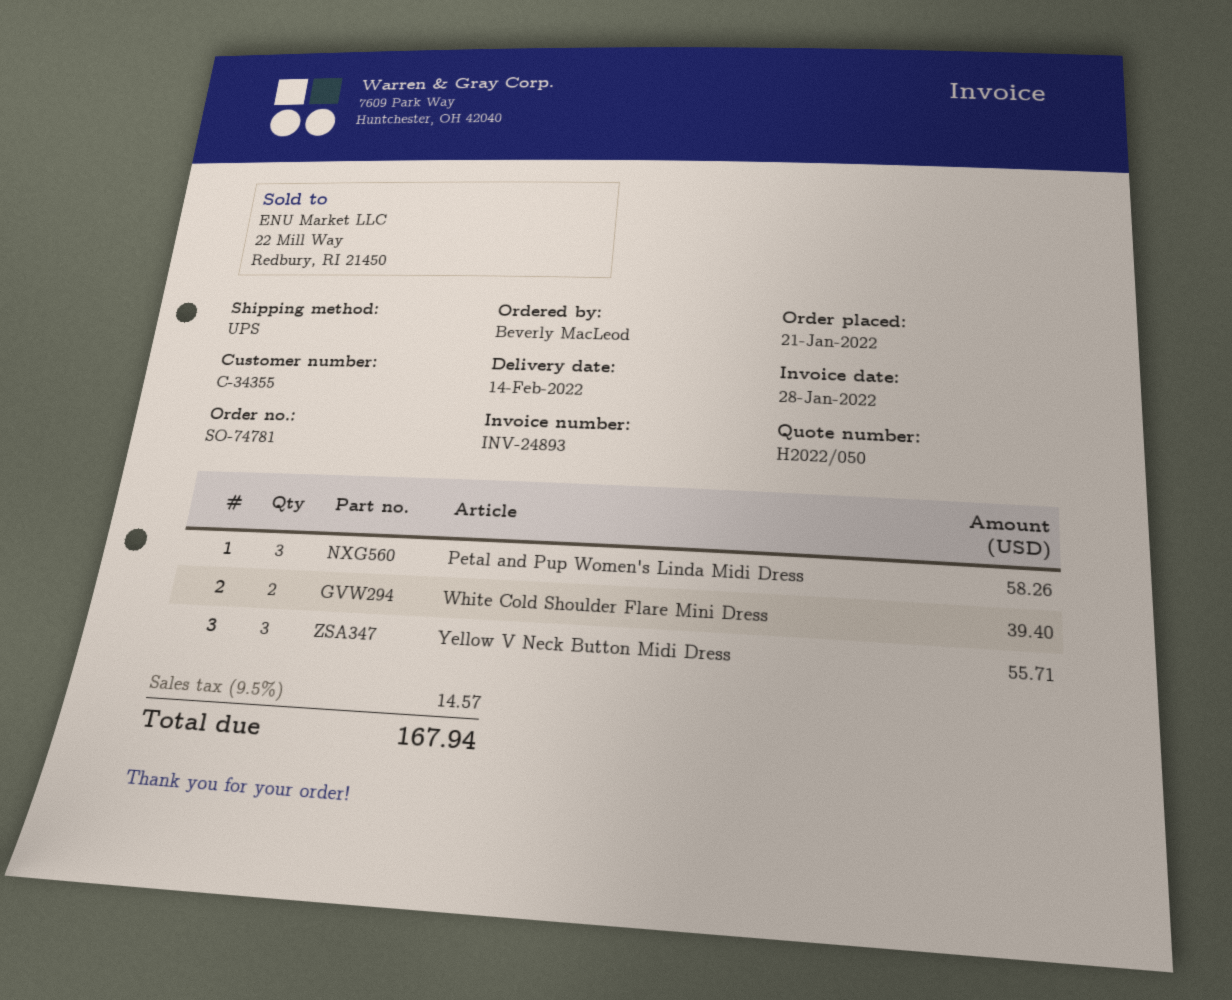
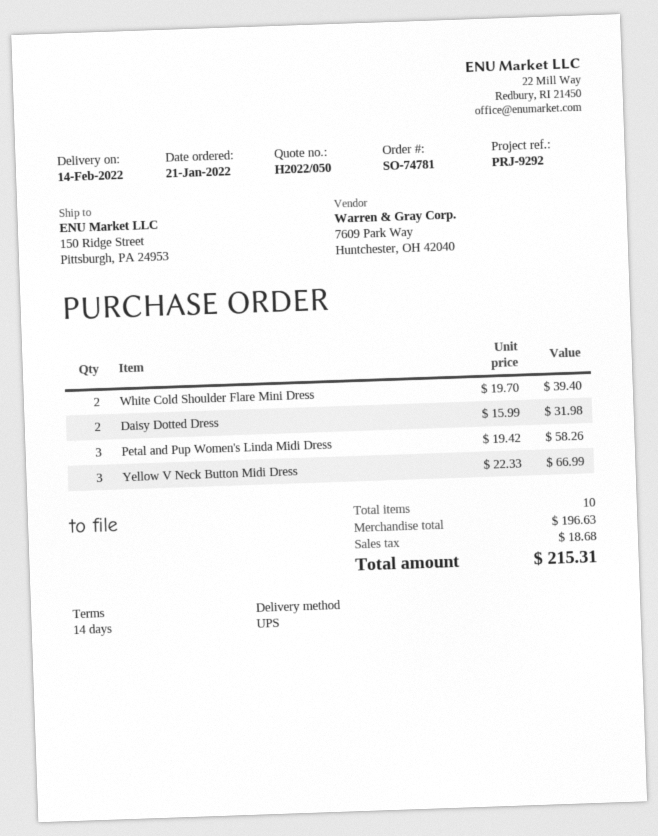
Yellow V Neck Button Midi Dress: 3 for 55.71 -> 3 for 66.99
Daisy Dotted Dress: none -> 2 for 31.98
tax: 14.57 -> 18.68
total: 167.94 -> 215.31

